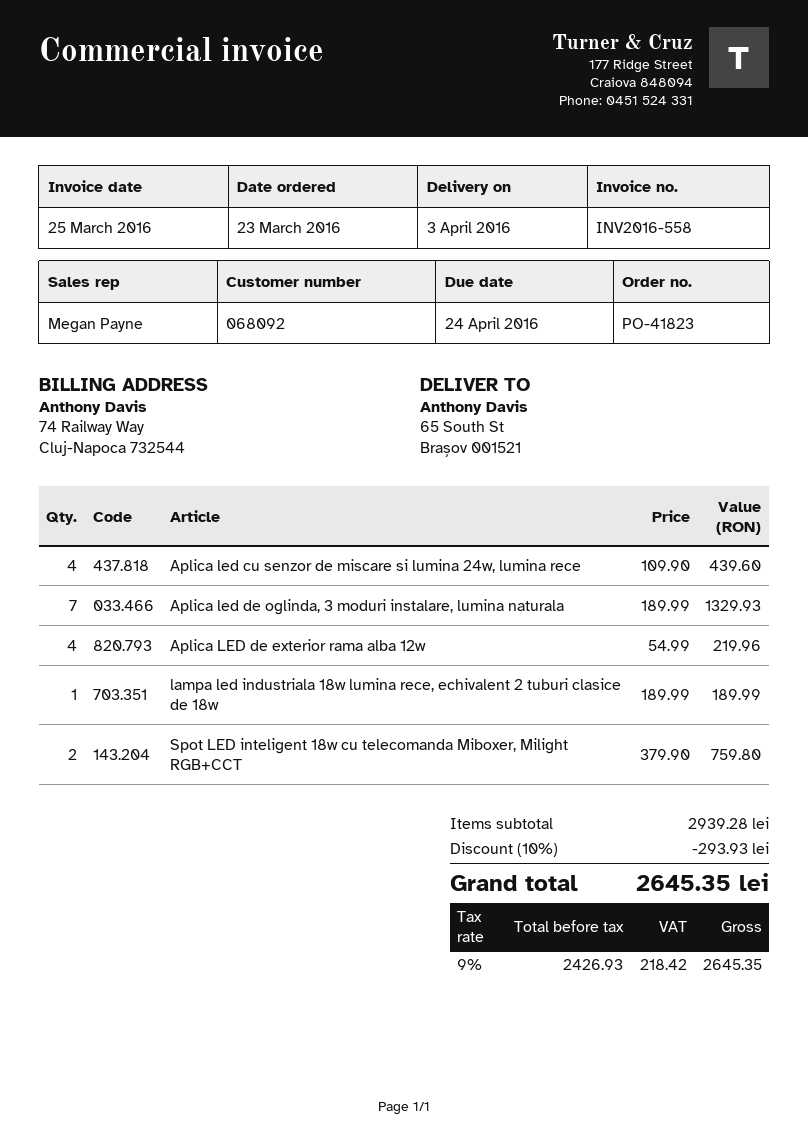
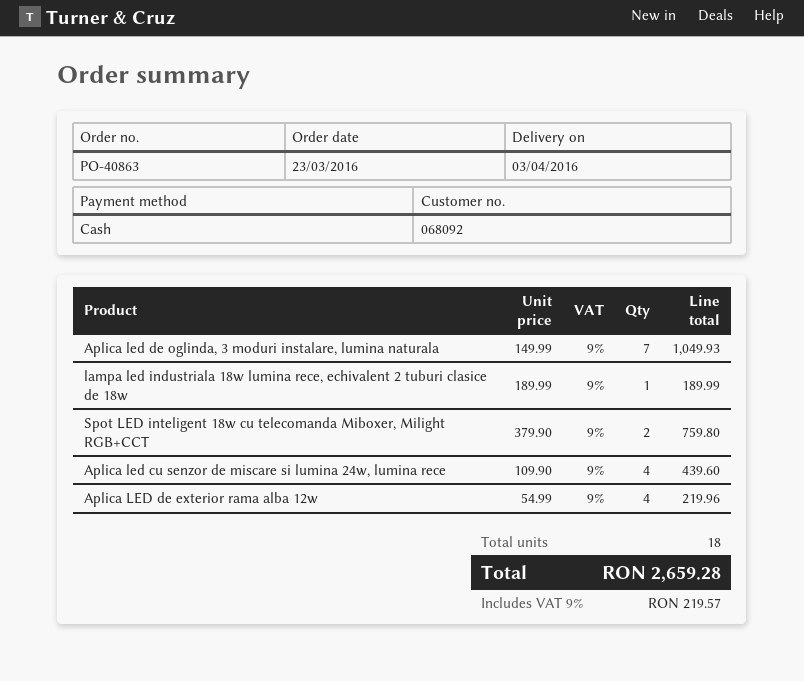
order number: PO-41823 -> PO-40863
Aplica led de oglinda, 3 moduri instalare, lumina naturala: 7 x 189.99 = 1329.93 -> 7 x 149.99 = 1049.93
discount: 10% = 293.93 -> none
tax: 9% = 218.42 -> 9% = 219.57
total: 2645.35 -> 2659.28

